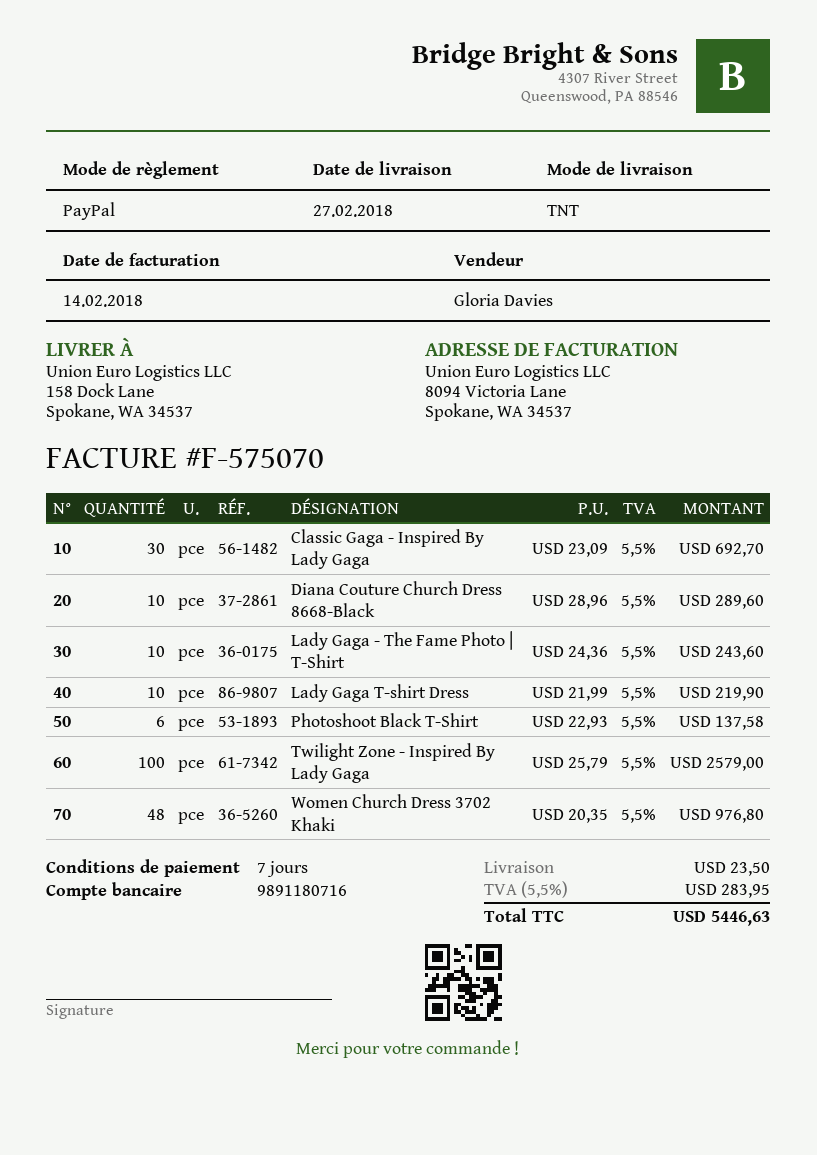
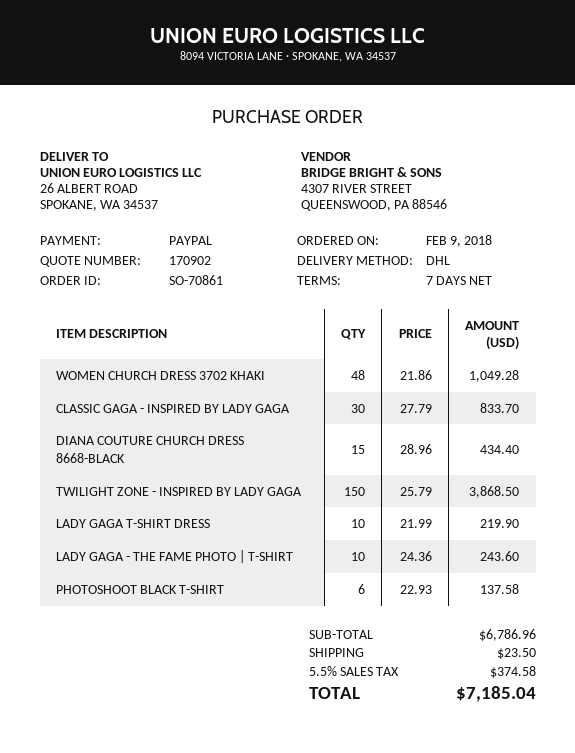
shipping method: TNT -> DHL
ship to: 158 Dock Lane, Spokane, WA 34537 -> 26 ALBERT ROAD, SPOKANE, WA 34537
Classic Gaga - Inspired By Lady Gaga: 30 x 23.09 = 692.70 -> 30 x 27.79 = 833.70
Diana Couture Church Dress 8668-Black: 10 x 28.96 = 289.60 -> 15 x 28.96 = 434.40
Twilight Zone - Inspired By Lady Gaga: 100 x 25.79 = 2579.00 -> 150 x 25.79 = 3868.50
Women Church Dress 3702 Khaki: 48 x 20.35 = 976.80 -> 48 x 21.86 = 1049.28
tax: 5.5% = 283.95 -> 5.5% = 374.58
total: 5446.63 -> 7185.04

